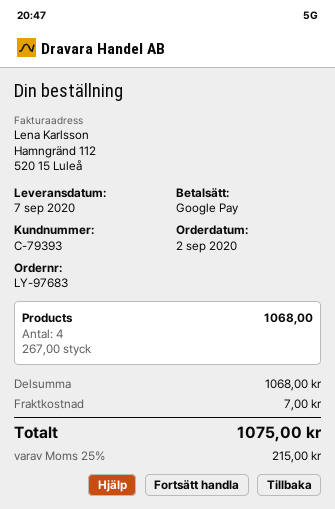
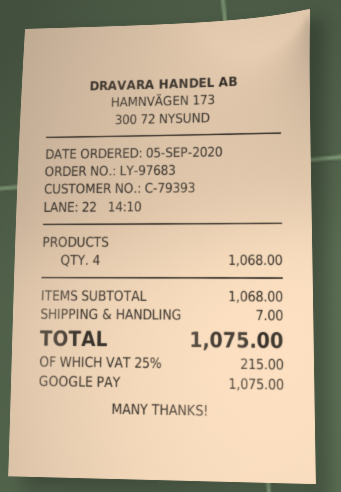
order date: 2020-09-02 -> 2020-09-05

